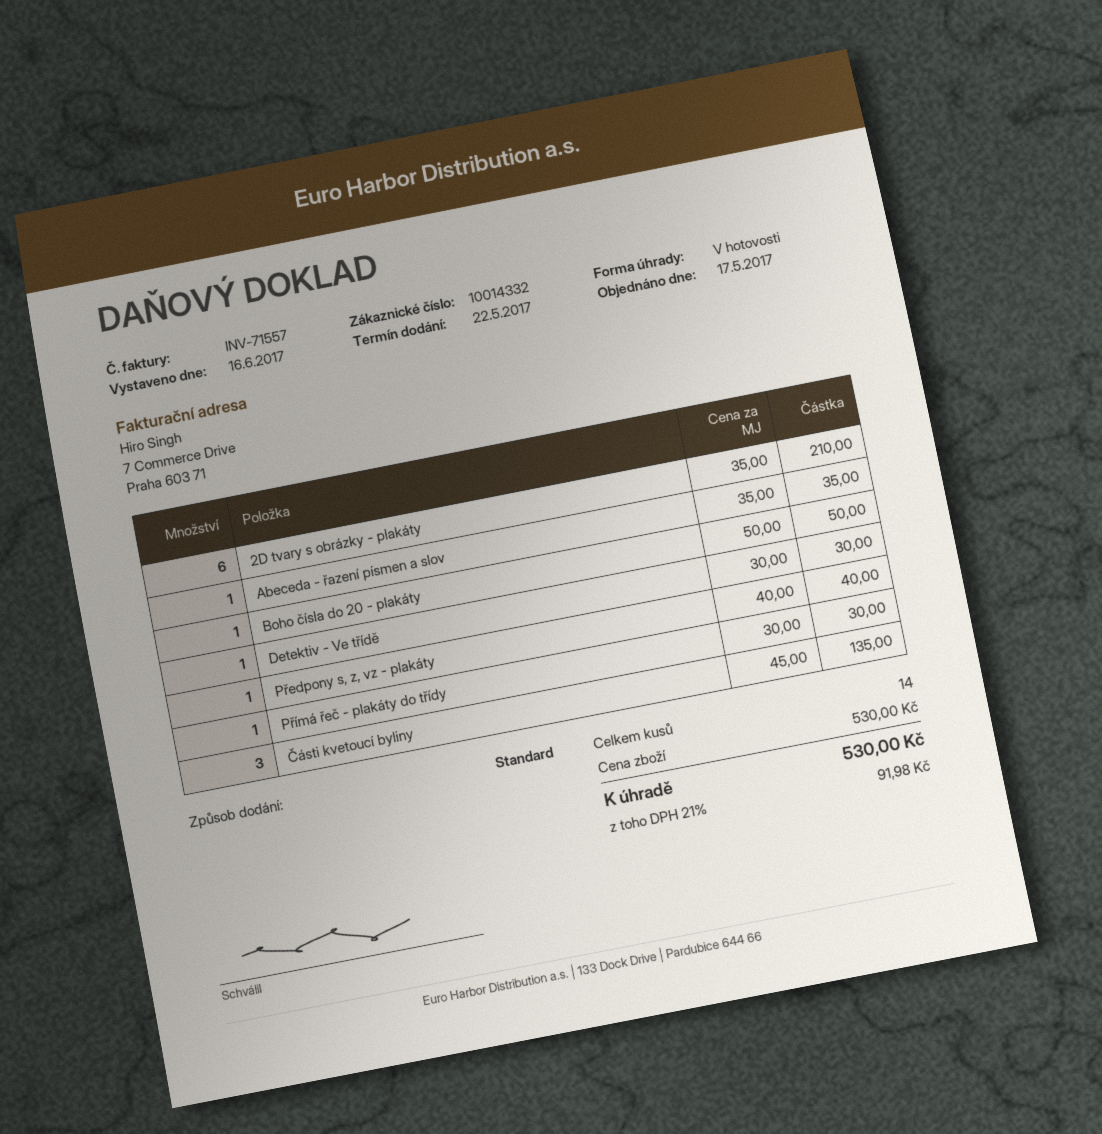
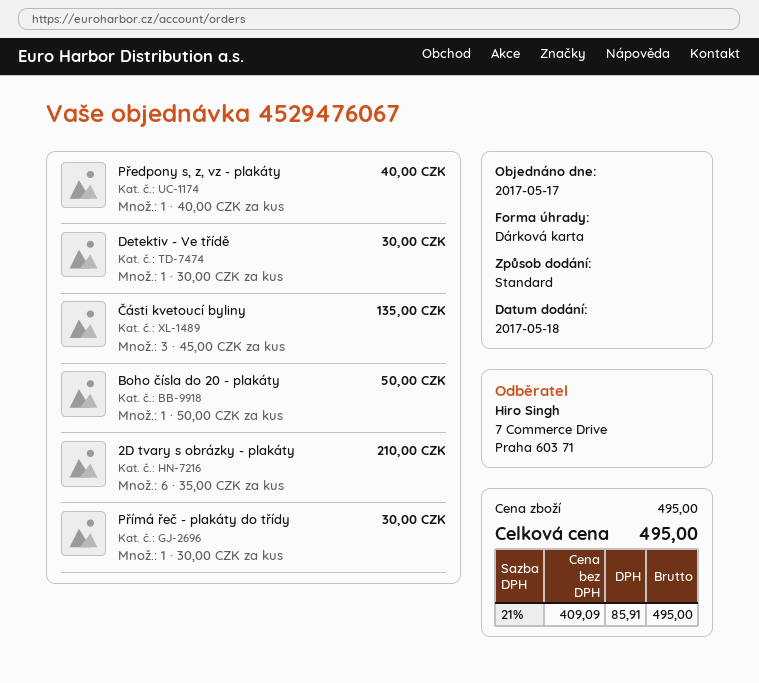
delivery date: 2017-05-22 -> 2017-05-18
payment method: cash -> gift card
Abeceda - řazení písmen a slov: 1 x 35.00 = 35.00 -> none
subtotal: 530.00 -> 495.00
tax: 21% = 91.98 -> 21% = 85.91
total: 530.00 -> 495.00

